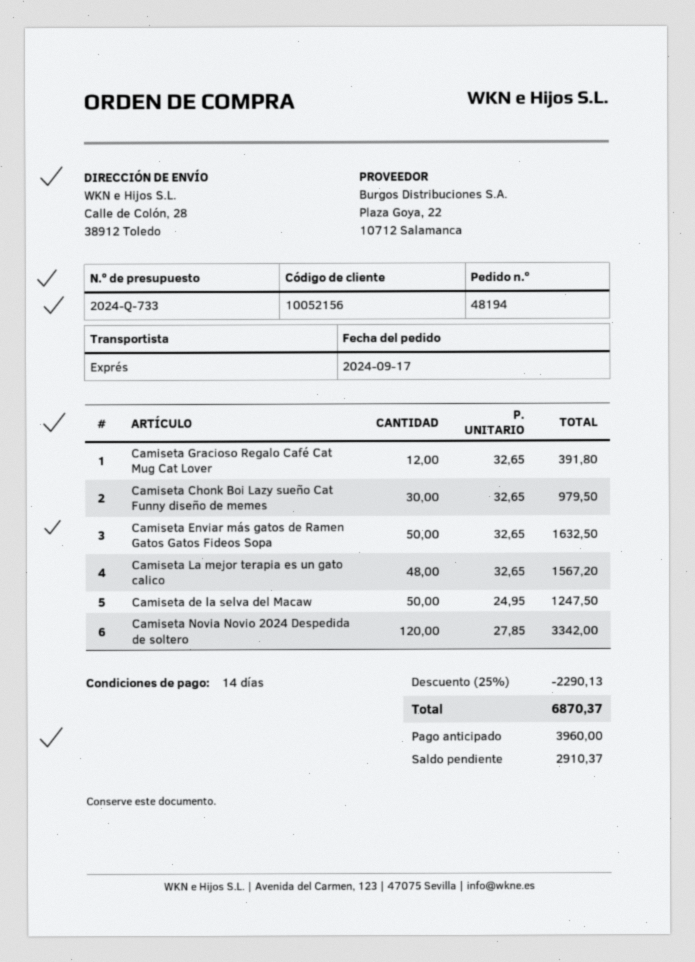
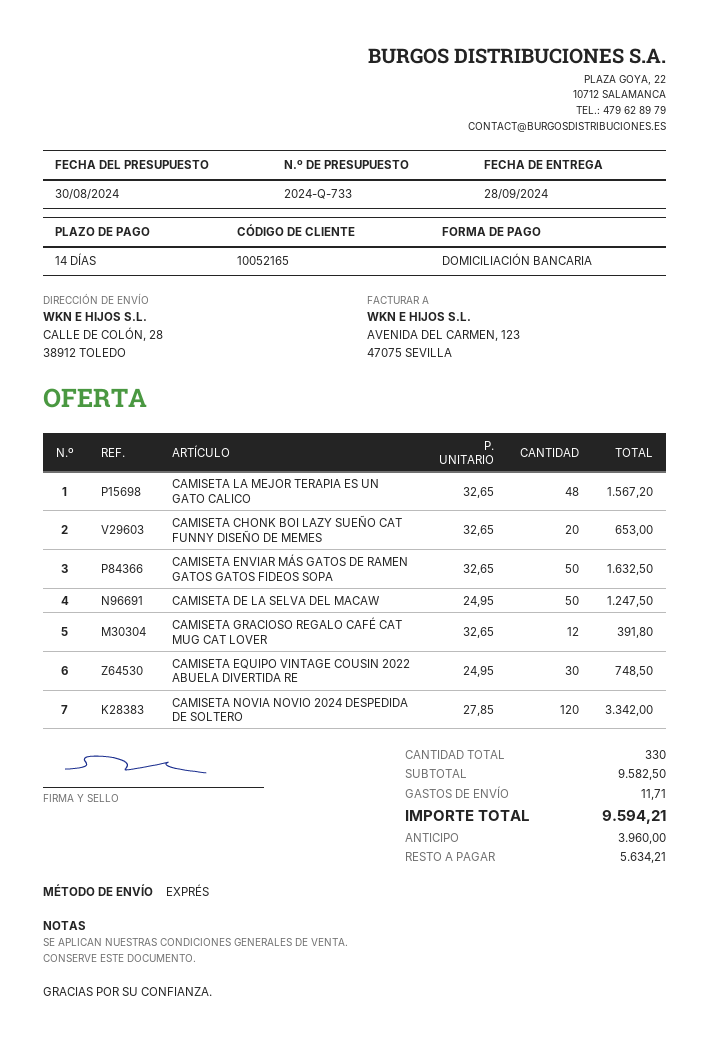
customer number: 10052156 -> 10052165
Camiseta Chonk Boi Lazy sueño Cat Funny diseño de memes: 30 x 32.65 = 979.50 -> 20 x 32.65 = 653.00
CAMISETA EQUIPO VINTAGE COUSIN 2022 ABUELA DIVERTIDA RE: none -> 30 x 24.95 = 748.50
discount: 25% = 2290.13 -> none
shipping: none -> 11.71
total: 6870.37 -> 9594.21
balance: 2910.37 -> 5634.21

